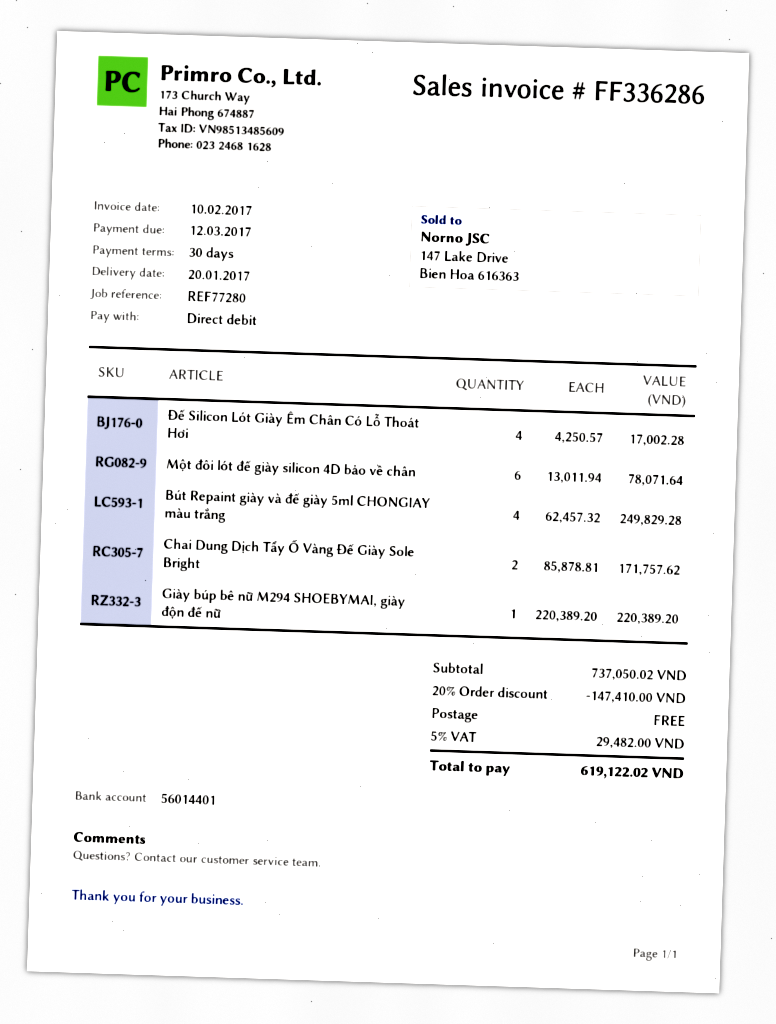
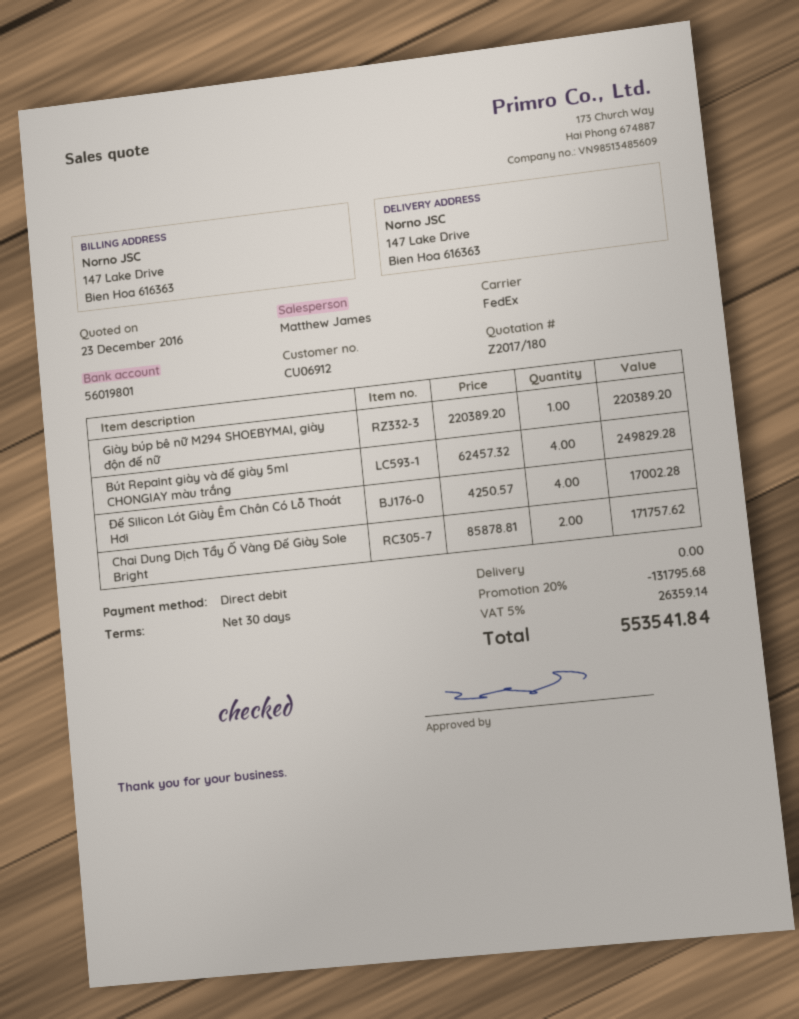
bank account: 56014401 -> 56019801
Một đôi lót đế giày silicon 4D bảo về chân: 6 x 13011.94 = 78071.64 -> none
discount: 20% = 147410.00 -> 20% = 131795.68
tax: 5% = 29482.00 -> 5% = 26359.14
total: 619122.02 -> 553541.84

